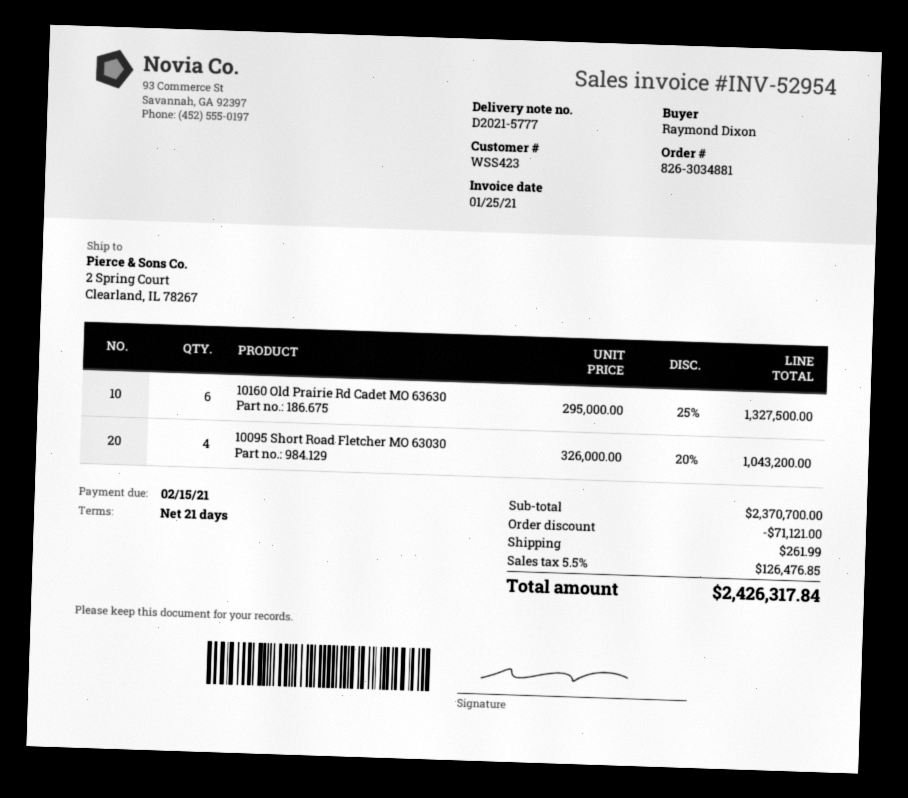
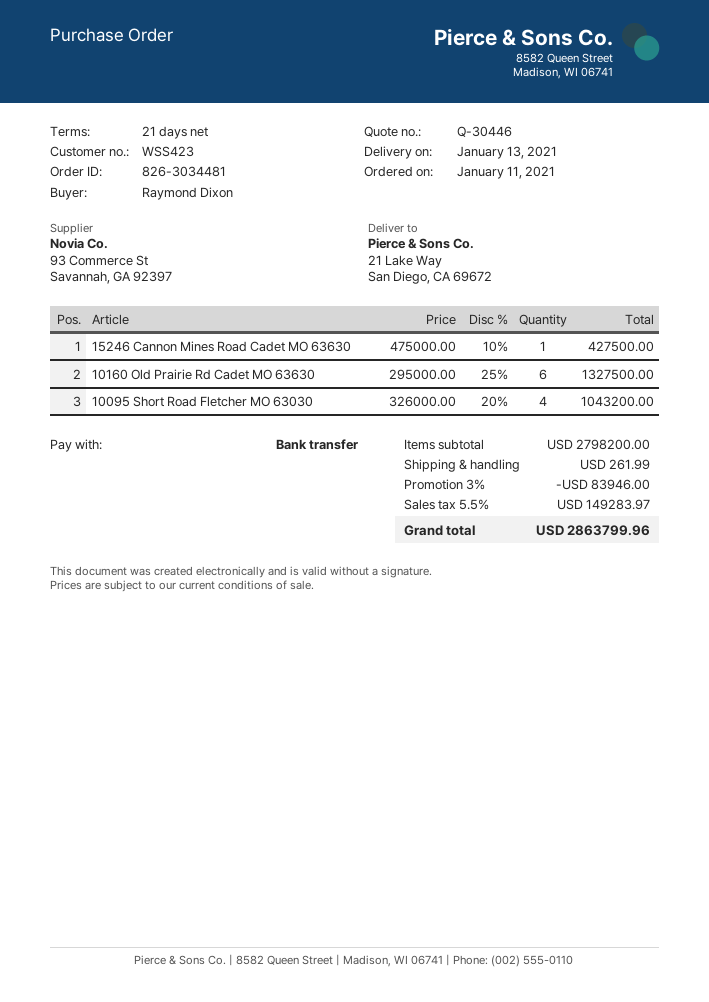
order number: 826-3034881 -> 826-3034481
ship to: 2 Spring Court, Clearland, IL 78267 -> 21 Lake Way, San Diego, CA 69672
15246 Cannon Mines Road Cadet MO 63630: none -> 1 x 475000.00 - 10% = 427500.00
subtotal: 2370700.00 -> 2798200.00
discount: 71121.00 -> 83946.00
tax: 5.5% = 126476.85 -> 5.5% = 149283.97
total: 2426317.84 -> 2863799.96

